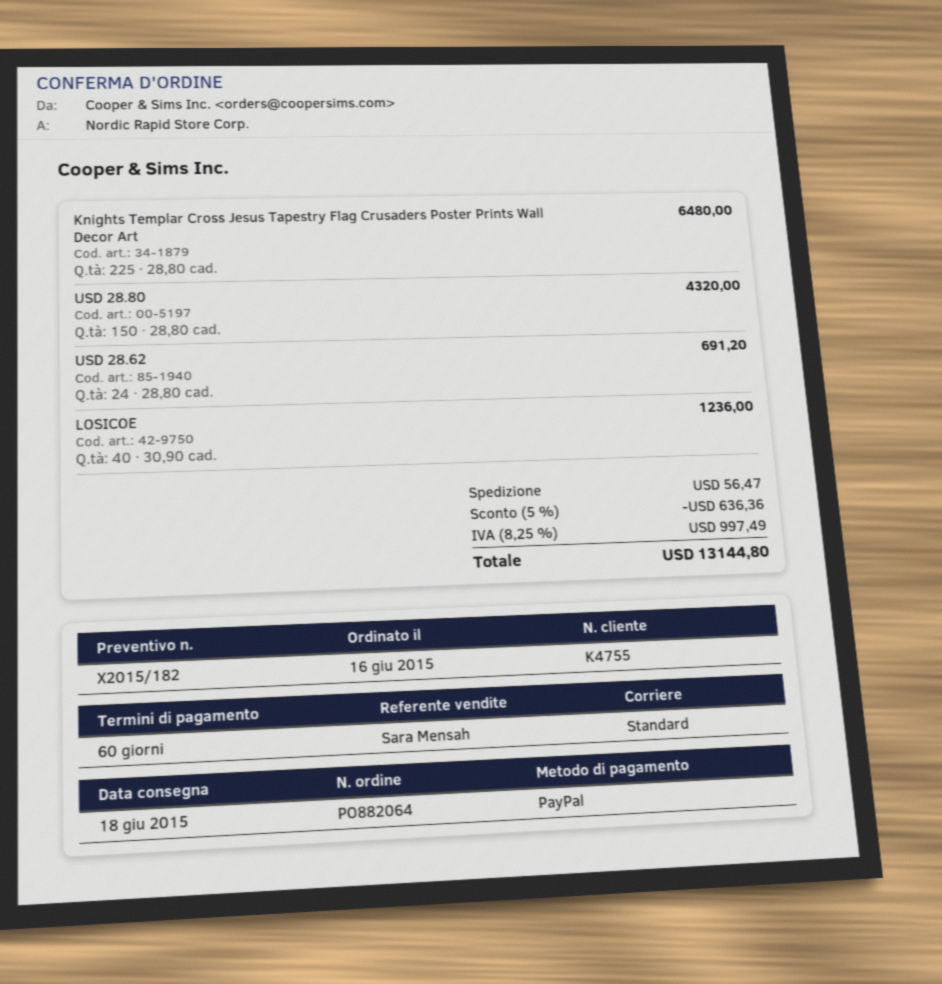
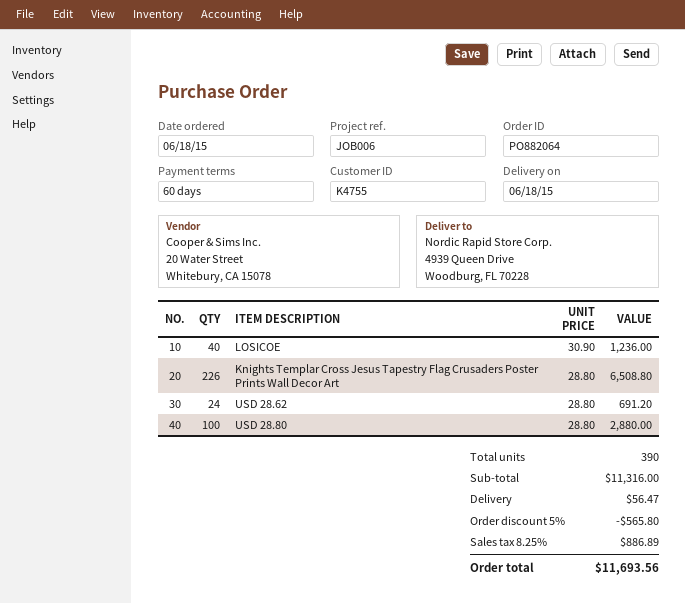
order date: 2015-06-16 -> 2015-06-18
Knights Templar Cross Jesus Tapestry Flag Crusaders Poster Prints Wall Decor Art: 225 x 28.80 = 6480.00 -> 226 x 28.80 = 6508.80
USD 28.80: 150 x 28.80 = 4320.00 -> 100 x 28.80 = 2880.00
discount: 5% = 636.36 -> 5% = 565.80
tax: 8.25% = 997.49 -> 8.25% = 886.89
total: 13144.80 -> 11693.56

